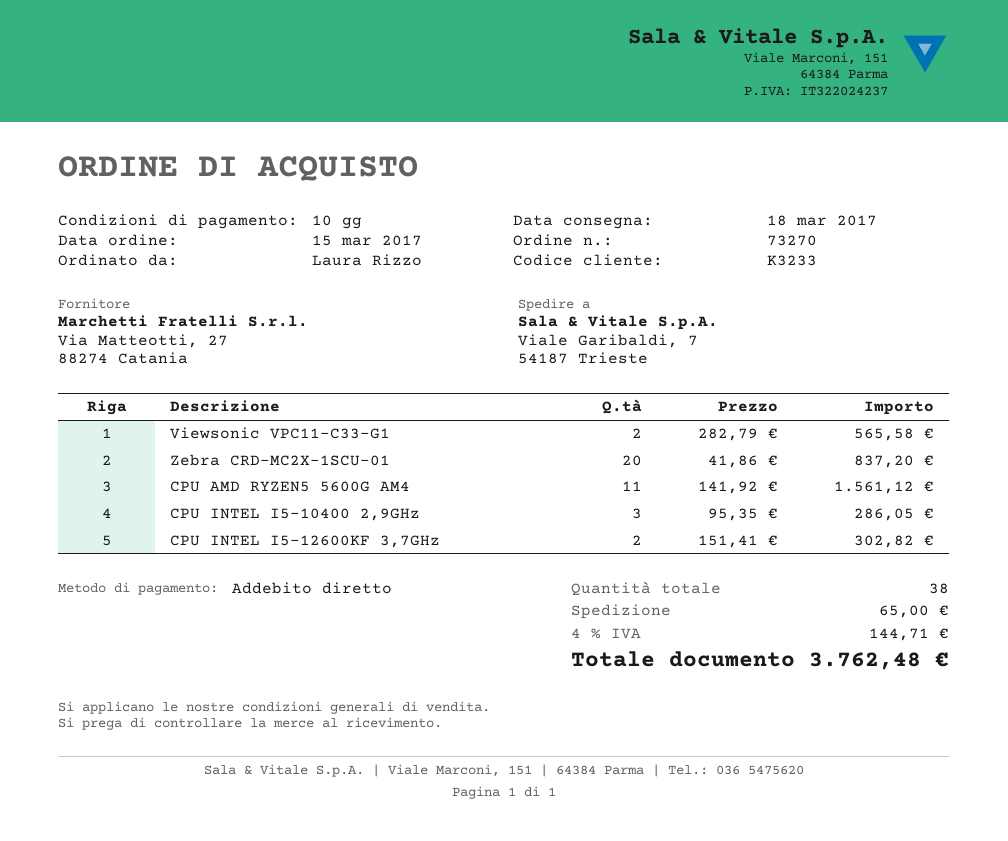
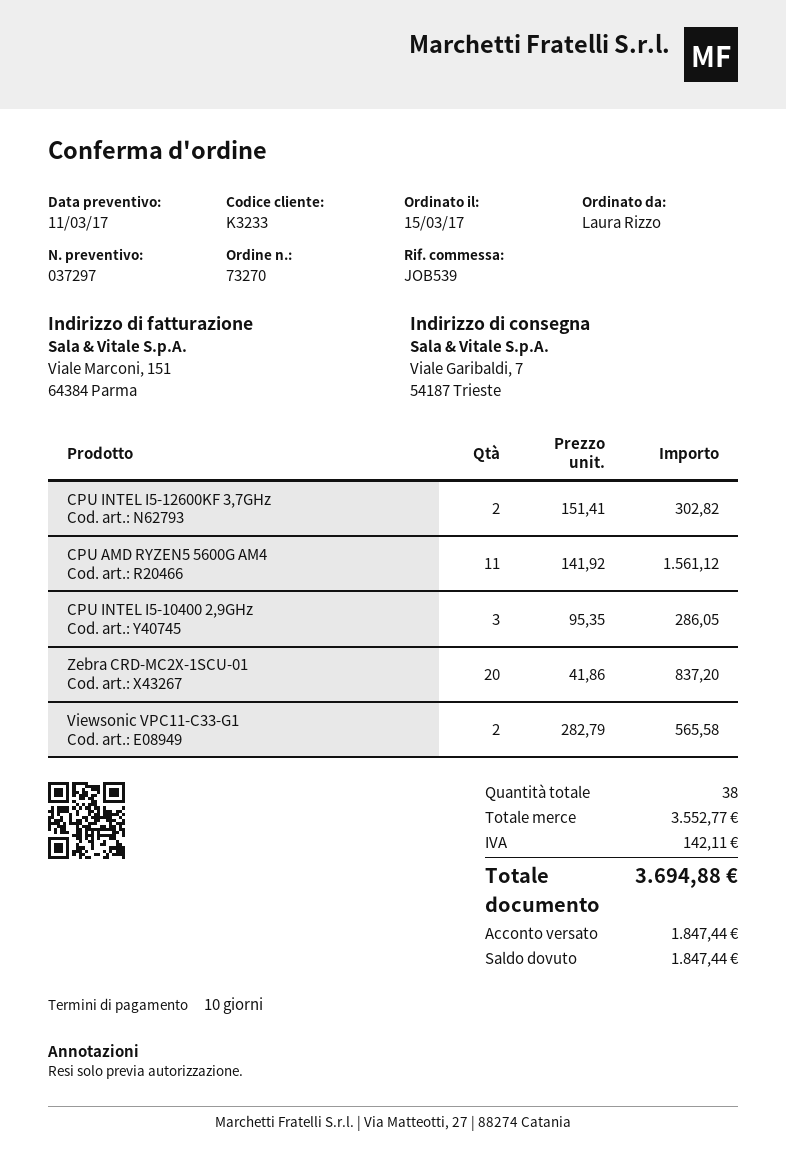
shipping: 65.00 -> none
tax: 144.71 -> 142.11
total: 3762.48 -> 3694.88

